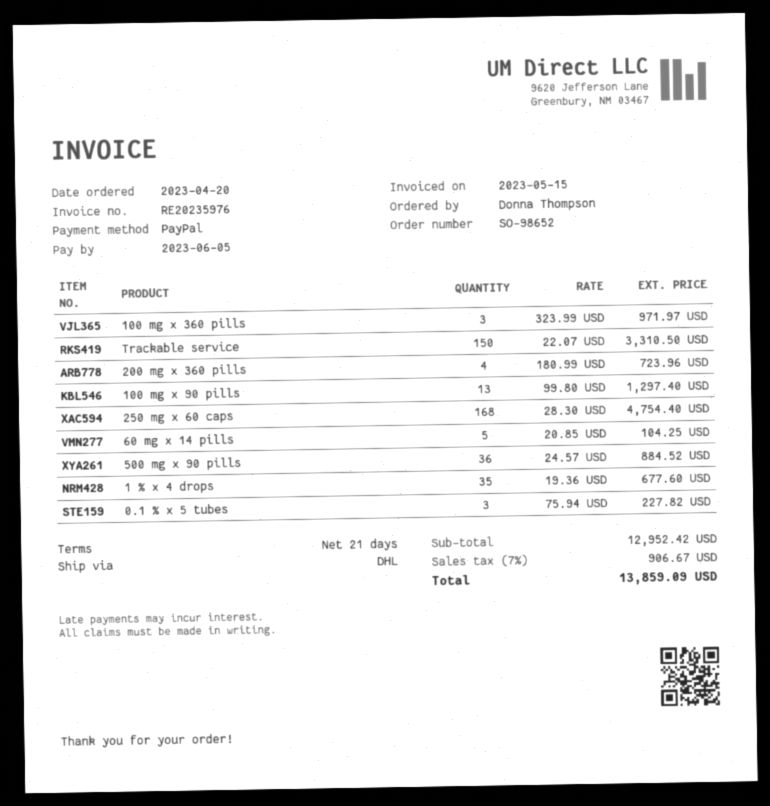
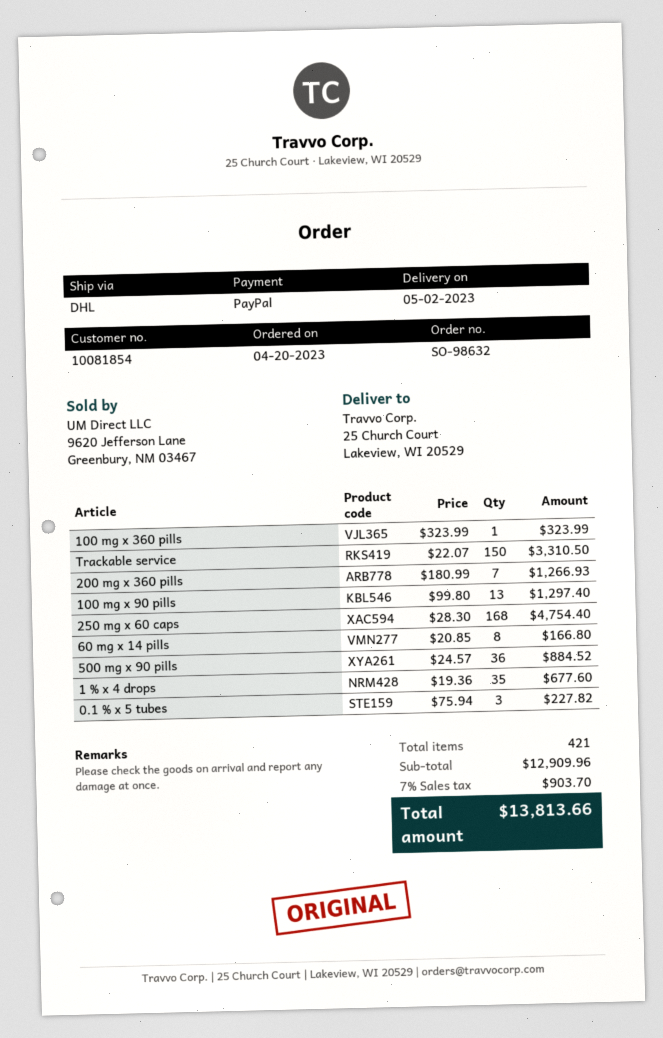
order number: SO-98652 -> SO-98632
100 mg x 360 pills: 3 x 323.99 = 971.97 -> 1 x 323.99 = 323.99
200 mg x 360 pills: 4 x 180.99 = 723.96 -> 7 x 180.99 = 1266.93
60 mg x 14 pills: 5 x 20.85 = 104.25 -> 8 x 20.85 = 166.80
subtotal: 12952.42 -> 12909.96
tax: 7% = 906.67 -> 7% = 903.70
total: 13859.09 -> 13813.66

